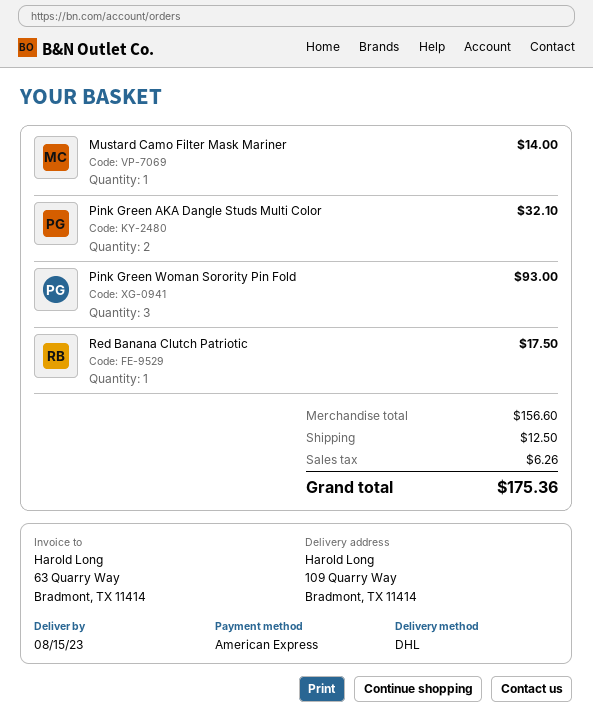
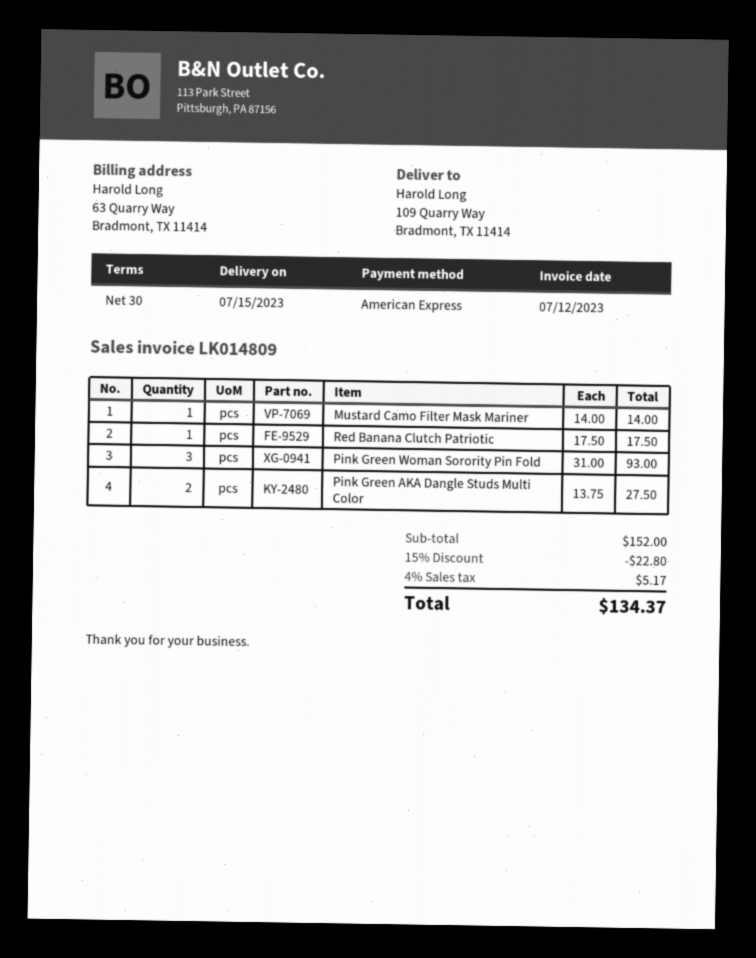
delivery date: 2023-08-15 -> 2023-07-15
Pink Green AKA Dangle Studs Multi Color: 2 for 32.10 -> 2 for 27.50
subtotal: 156.60 -> 152.00
discount: none -> 15% = 22.80
shipping: 12.50 -> none
tax: 6.26 -> 5.17
total: 175.36 -> 134.37

